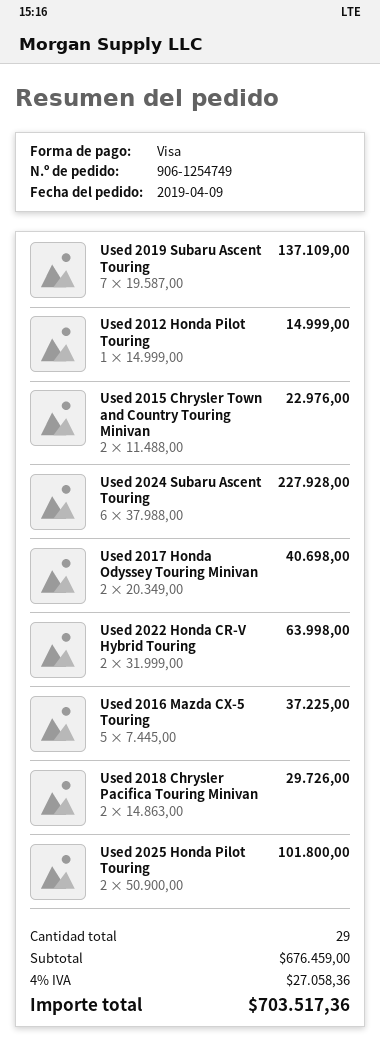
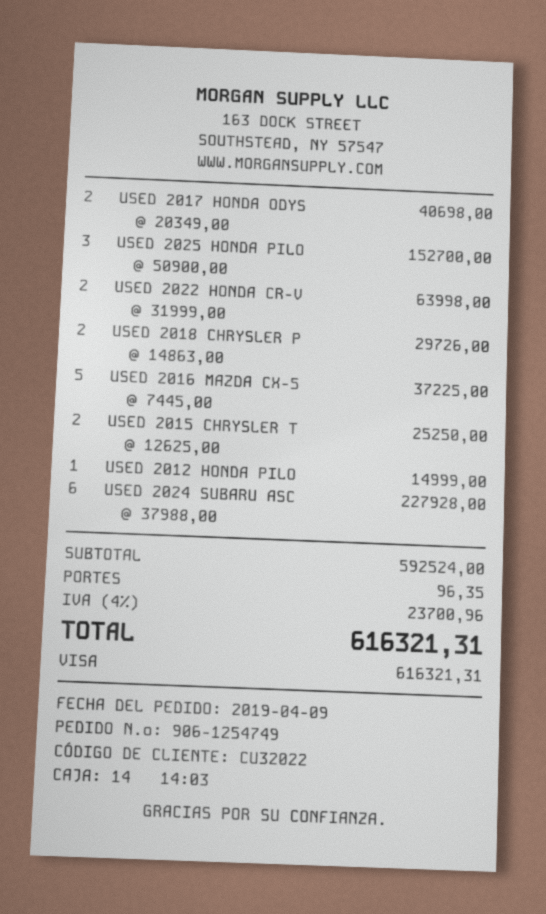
Used 2019 Subaru Ascent Touring: 7 x 19587.00 = 137109.00 -> none
Used 2015 Chrysler Town and Country Touring Minivan: 2 x 11488.00 = 22976.00 -> 2 x 12625.00 = 25250.00
Used 2025 Honda Pilot Touring: 2 x 50900.00 = 101800.00 -> 3 x 50900.00 = 152700.00
subtotal: 676459.00 -> 592524.00
shipping: none -> 96.35
tax: 4% = 27058.36 -> 4% = 23700.96
total: 703517.36 -> 616321.31

